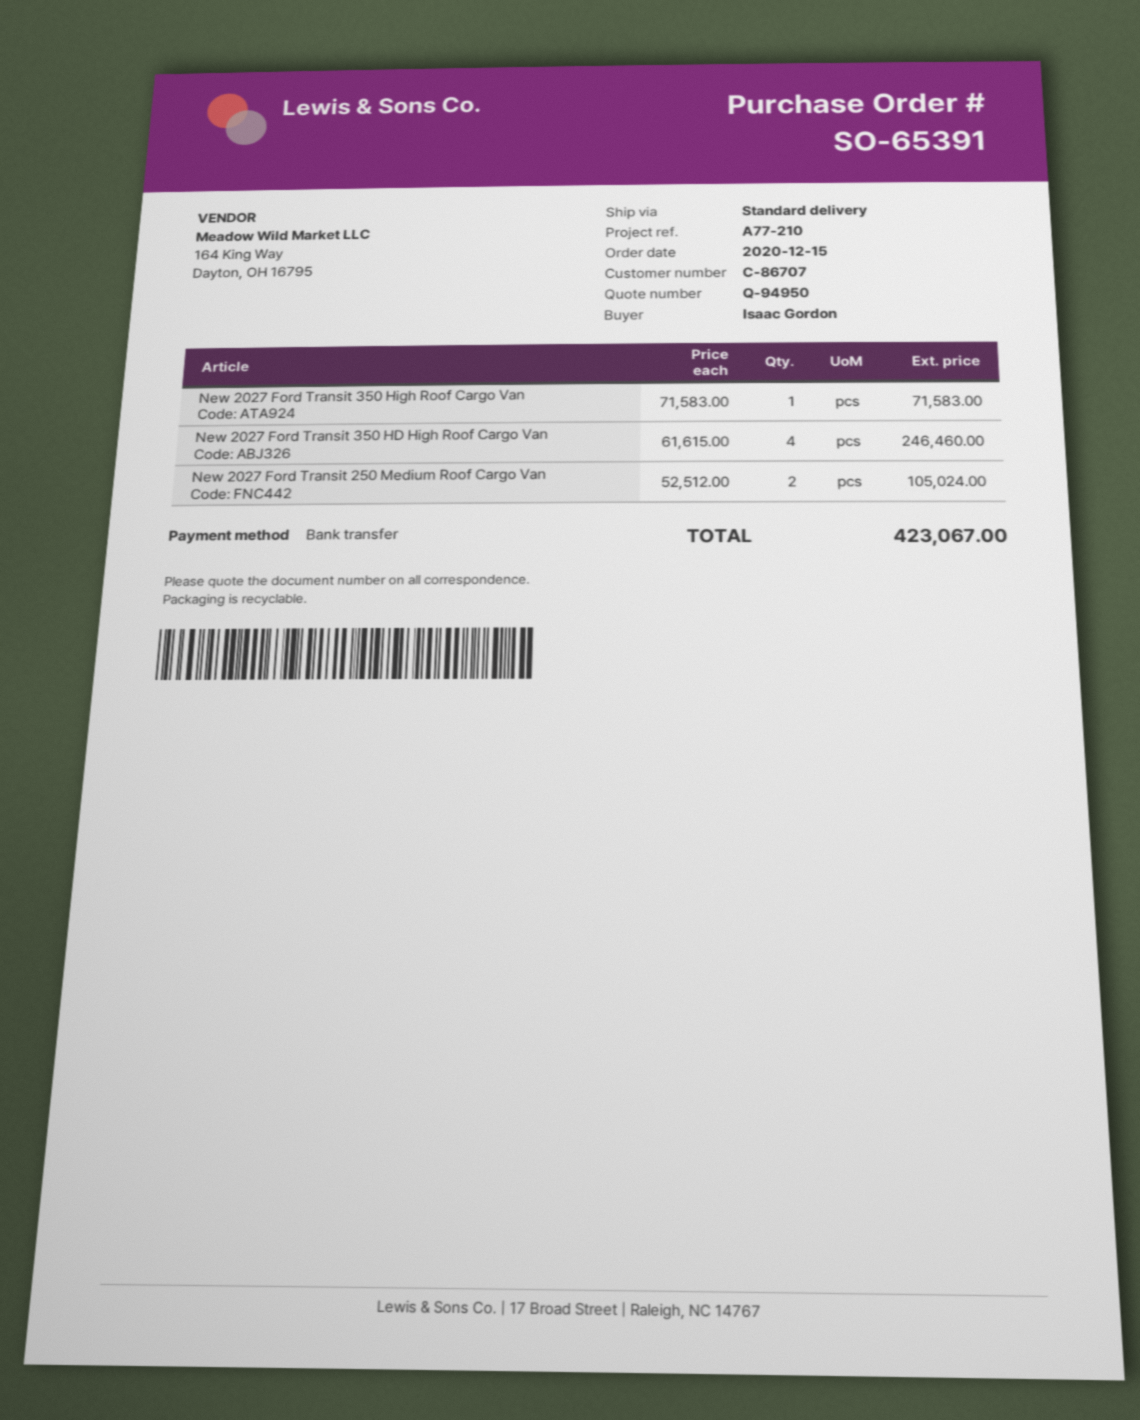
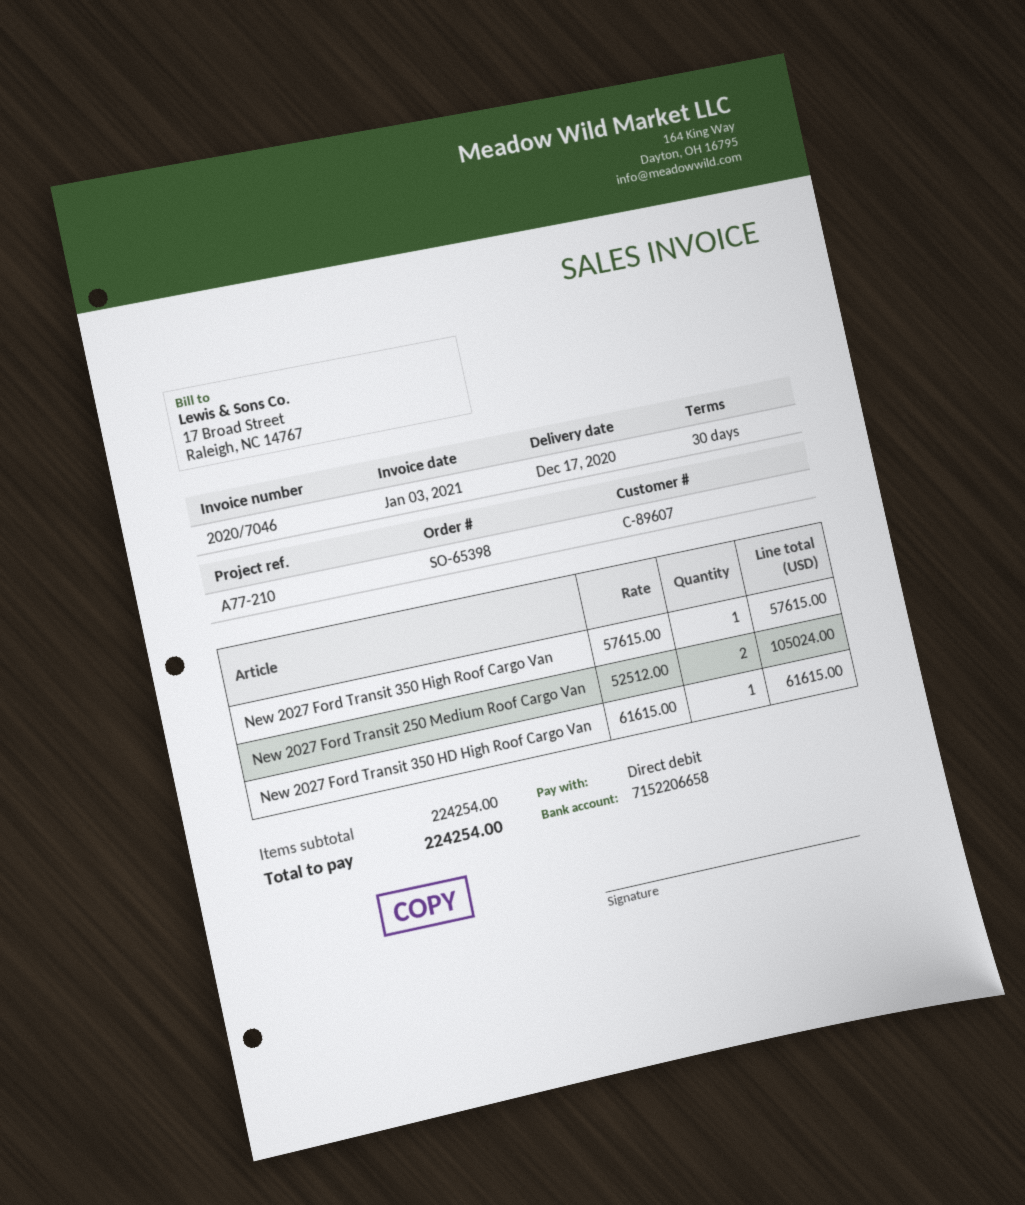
order number: SO-65391 -> SO-65398
customer number: C-86707 -> C-89607
payment method: bank transfer -> direct debit
New 2027 Ford Transit 350 High Roof Cargo Van: 1 x 71583.00 = 71583.00 -> 1 x 57615.00 = 57615.00
New 2027 Ford Transit 350 HD High Roof Cargo Van: 4 x 61615.00 = 246460.00 -> 1 x 61615.00 = 61615.00
total: 423067.00 -> 224254.00

